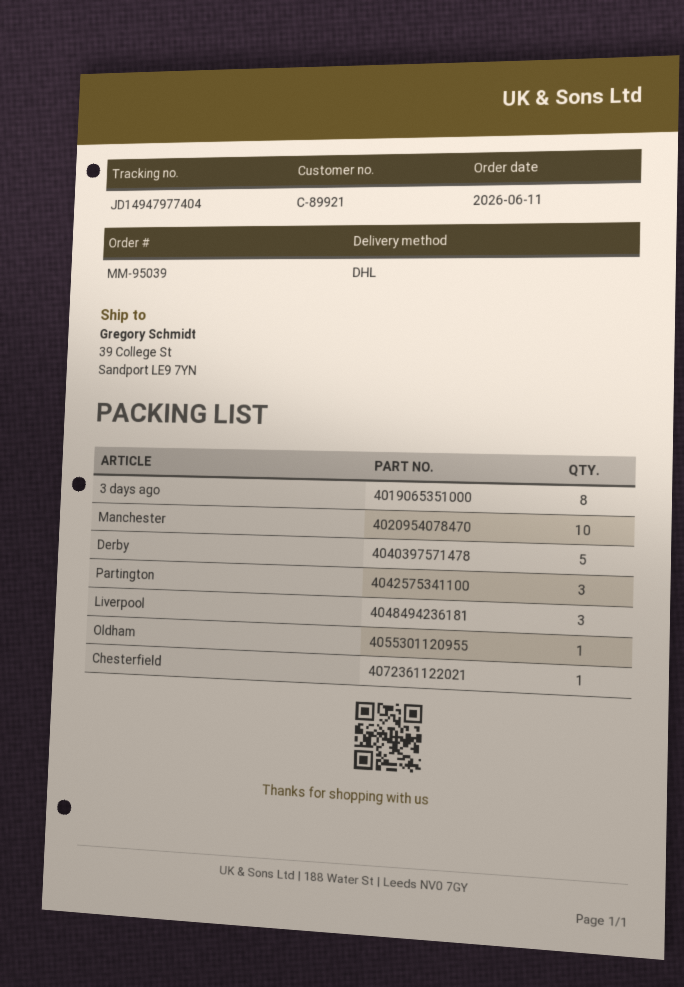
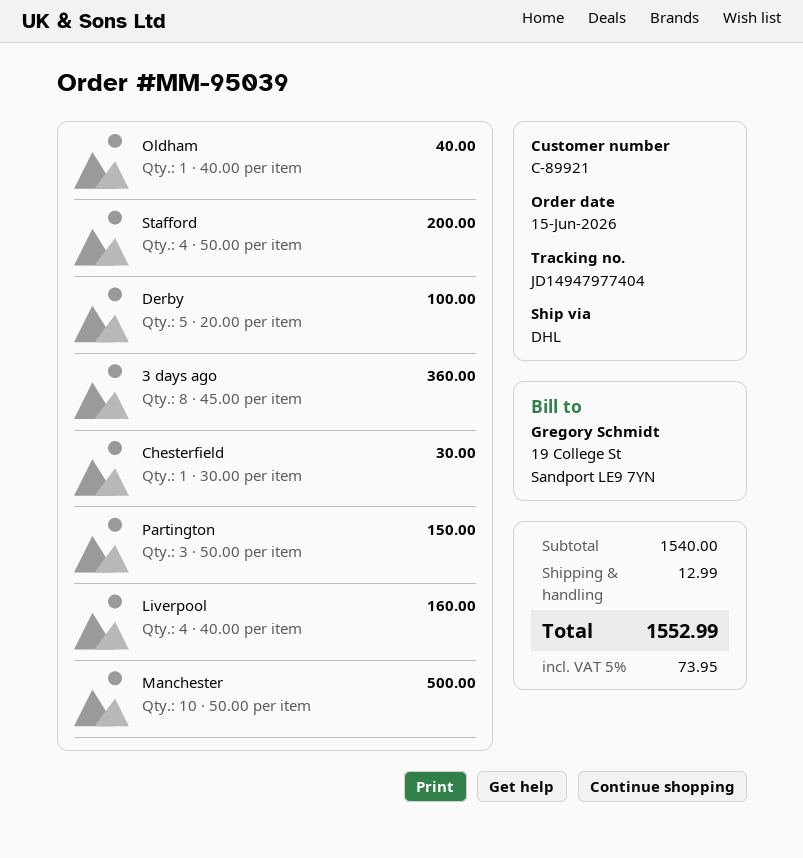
order date: 2026-06-11 -> 2026-06-15
Liverpool: 3 -> 4
Stafford: none -> 4

